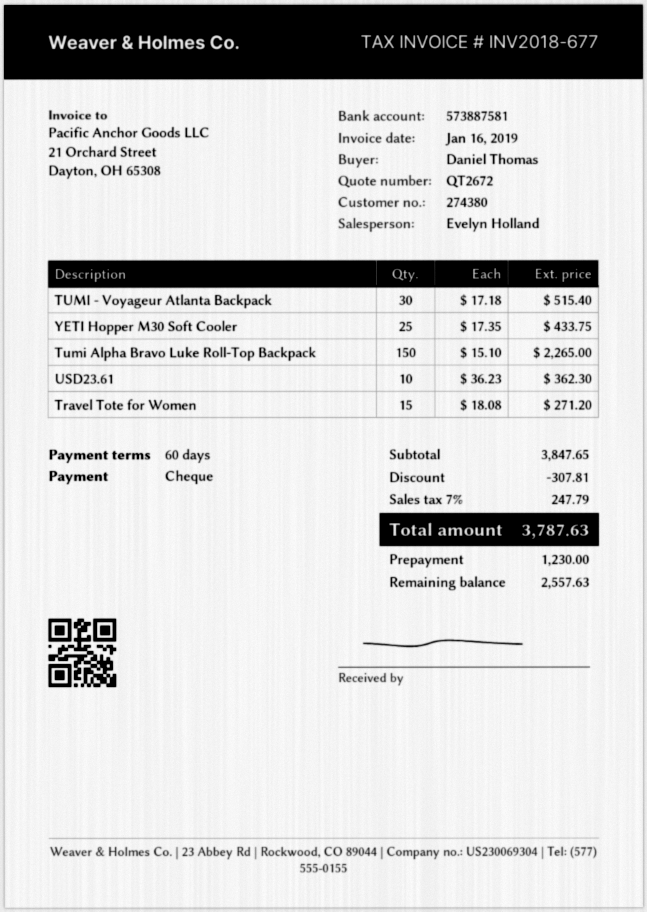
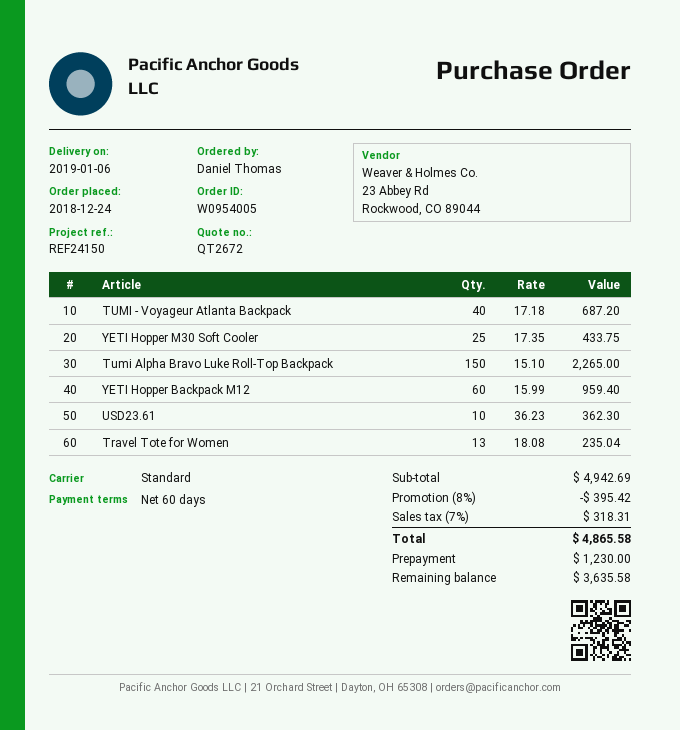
TUMI - Voyageur Atlanta Backpack: 30 x 17.18 = 515.40 -> 40 x 17.18 = 687.20
Travel Tote for Women: 15 x 18.08 = 271.20 -> 13 x 18.08 = 235.04
YETI Hopper Backpack M12: none -> 60 x 15.99 = 959.40
subtotal: 3847.65 -> 4942.69
discount: 307.81 -> 395.42
tax: 7% = 247.79 -> 7% = 318.31
total: 3787.63 -> 4865.58
balance: 2557.63 -> 3635.58

